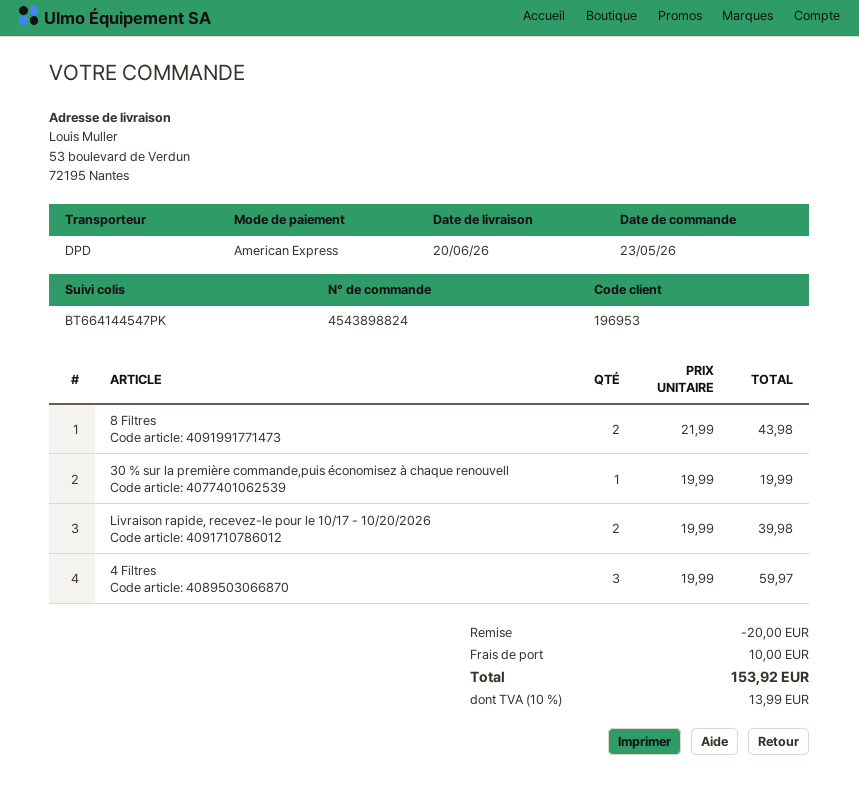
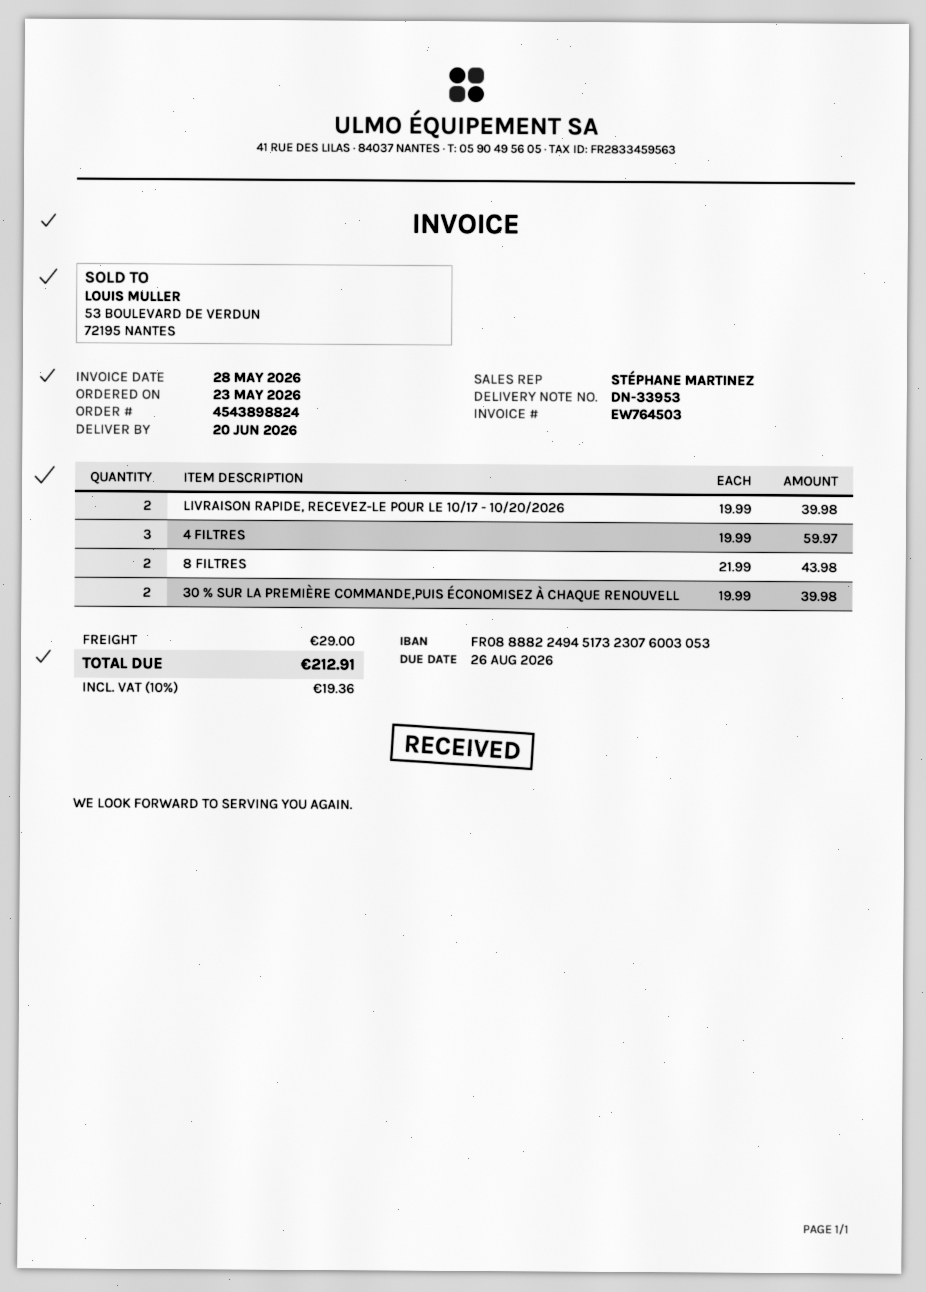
30 % sur la première commande,puis économisez à chaque renouvell: 1 x 19.99 = 19.99 -> 2 x 19.99 = 39.98
discount: 20.00 -> none
shipping: 10.00 -> 29.00
tax: 10% = 13.99 -> 10% = 19.36
total: 153.92 -> 212.91

